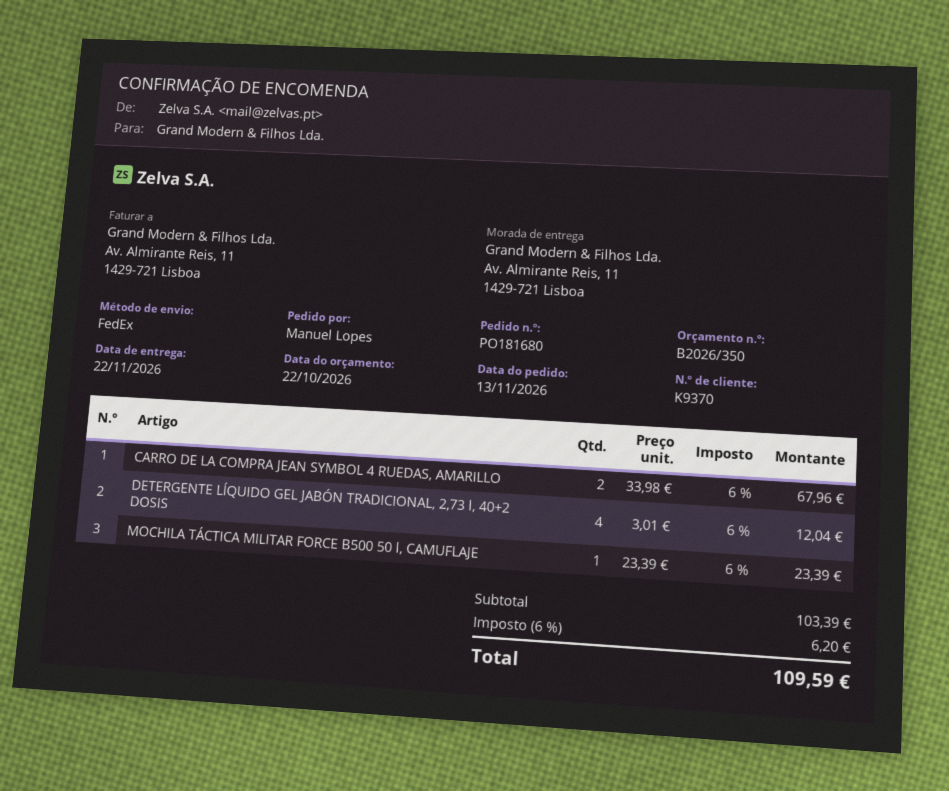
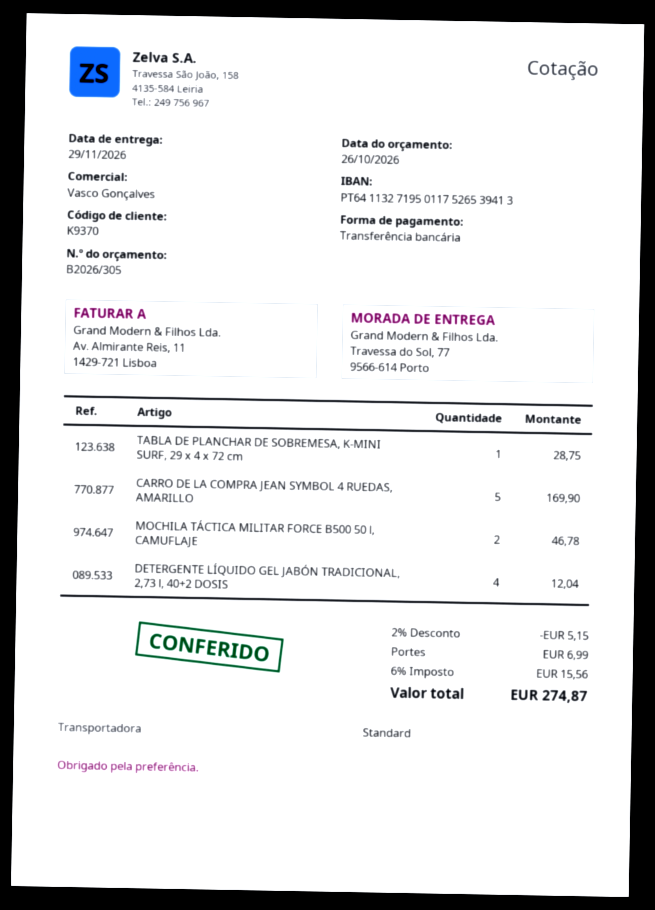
quote number: B2026/350 -> B2026/305
quote date: 2026-10-22 -> 2026-10-26
delivery date: 2026-11-22 -> 2026-11-29
shipping method: FedEx -> standard
ship to: Av. Almirante Reis, 11, 1429-721 Lisboa -> Travessa do Sol, 77, 9566-614 Porto
CARRO DE LA COMPRA JEAN SYMBOL 4 RUEDAS, AMARILLO: 2 for 67.96 -> 5 for 169.90
MOCHILA TÁCTICA MILITAR FORCE B500 50 l, CAMUFLAJE: 1 for 23.39 -> 2 for 46.78
TABLA DE PLANCHAR DE SOBREMESA, K-MINI SURF, 29 x 4 x 72 cm: none -> 1 for 28.75
discount: none -> 2% = 5.15
shipping: none -> 6.99
tax: 6% = 6.20 -> 6% = 15.56
total: 109.59 -> 274.87

